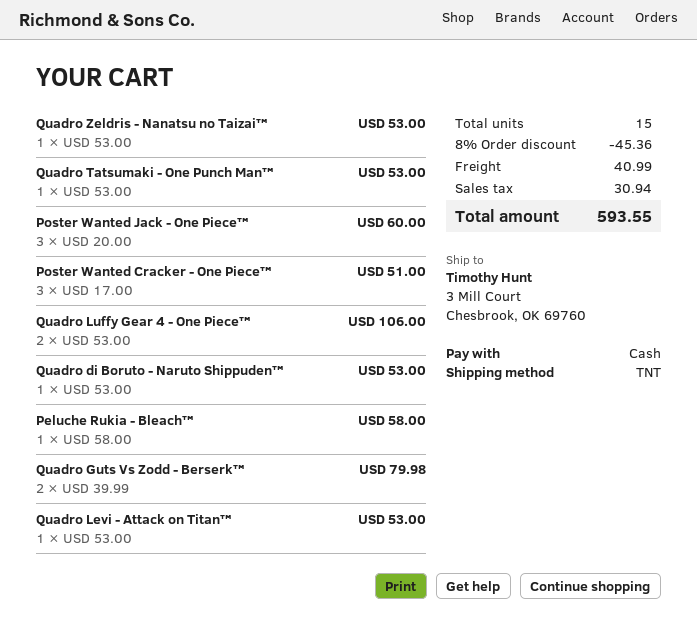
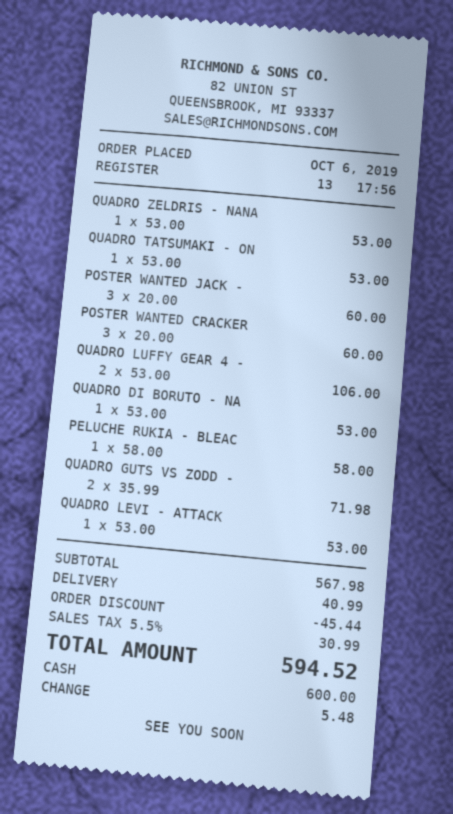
Poster Wanted Cracker - One Piece™: 3 x 17.00 = 51.00 -> 3 x 20.00 = 60.00
Quadro Guts Vs Zodd - Berserk™: 2 x 39.99 = 79.98 -> 2 x 35.99 = 71.98
discount: 45.36 -> 45.44
tax: 30.94 -> 30.99
total: 593.55 -> 594.52

